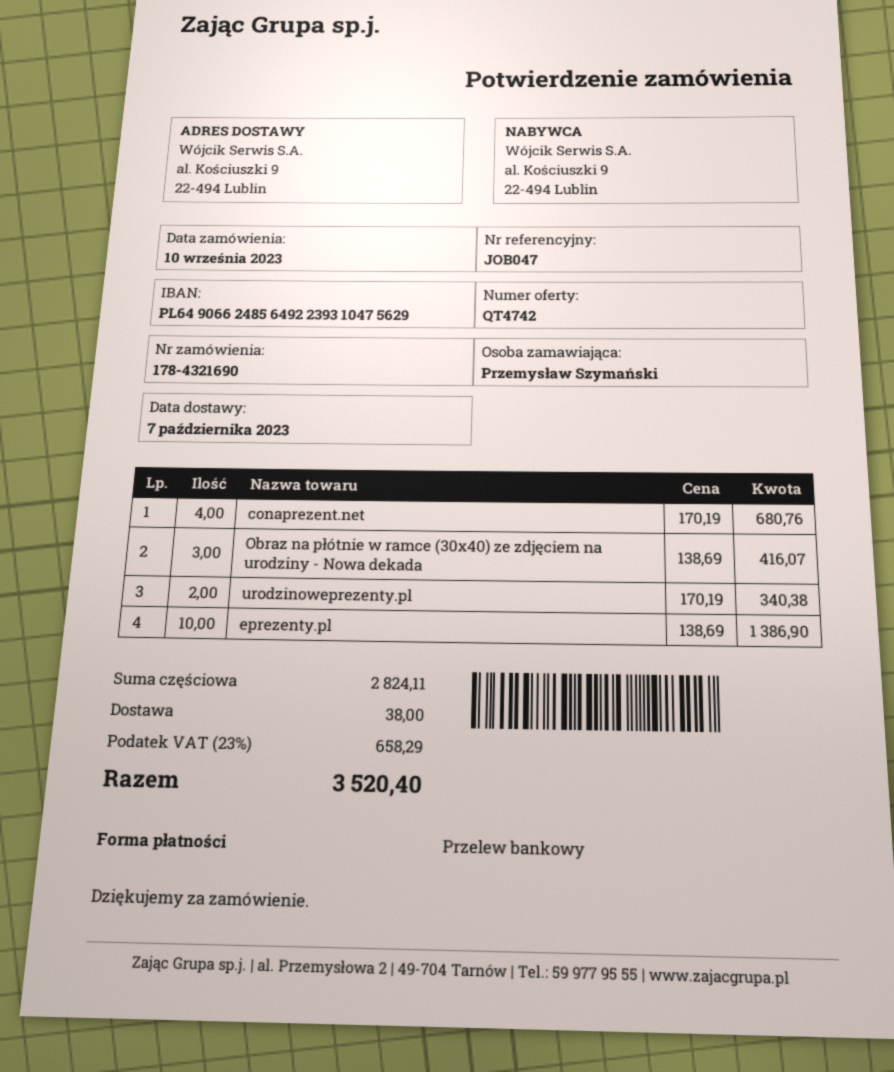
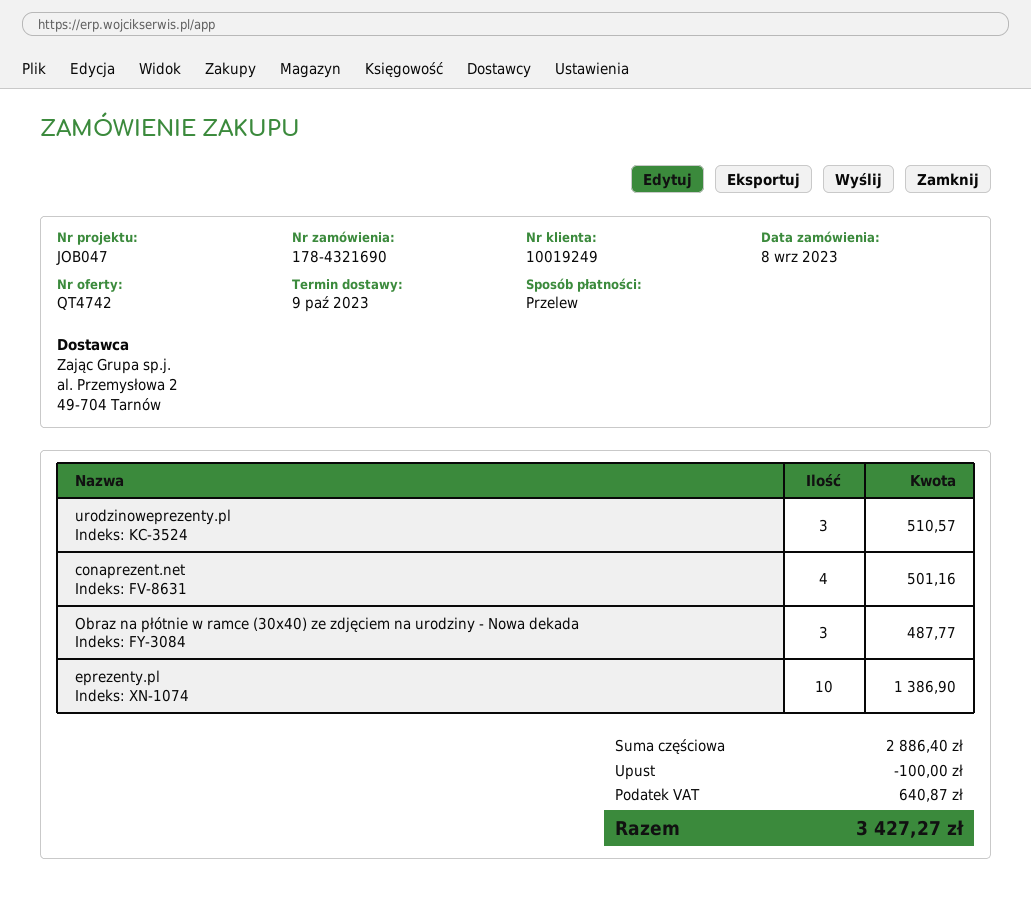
order date: 2023-09-10 -> 2023-09-08
delivery date: 2023-10-07 -> 2023-10-09
conaprezent.net: 4 for 680.76 -> 4 for 501.16
Obraz na płótnie w ramce (30x40) ze zdjęciem na urodziny - Nowa dekada: 3 for 416.07 -> 3 for 487.77
urodzinoweprezenty.pl: 2 for 340.38 -> 3 for 510.57
subtotal: 2824.11 -> 2886.40
discount: none -> 100.00
shipping: 38.00 -> none
tax: 658.29 -> 640.87
total: 3520.40 -> 3427.27

